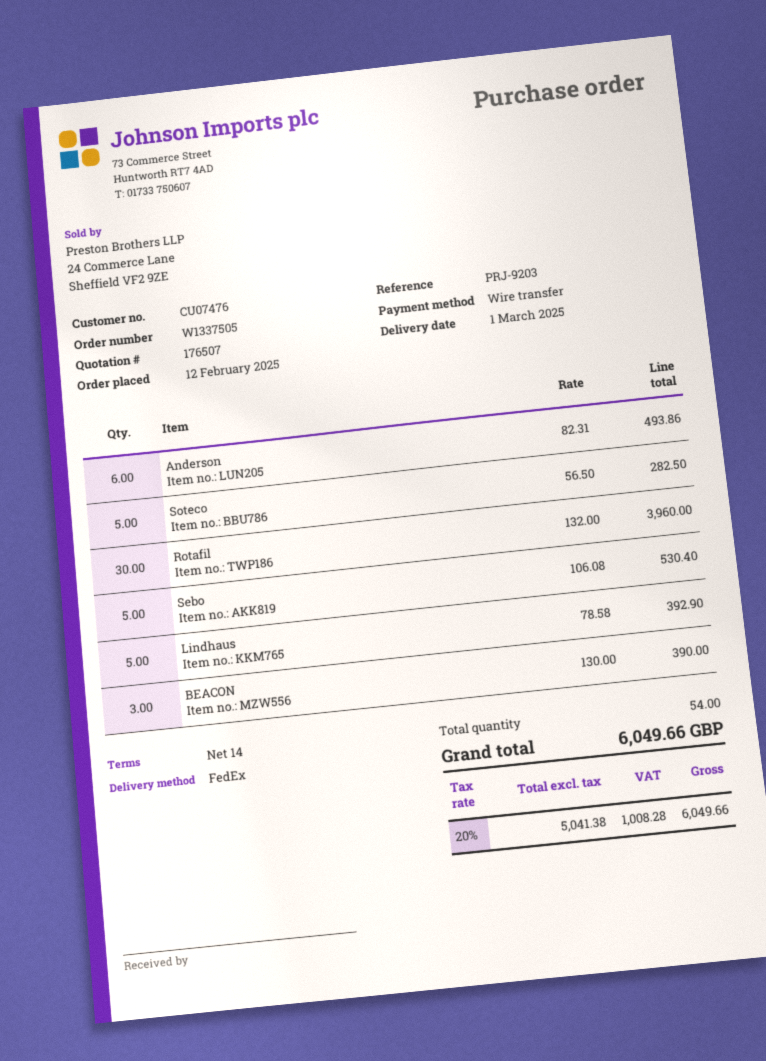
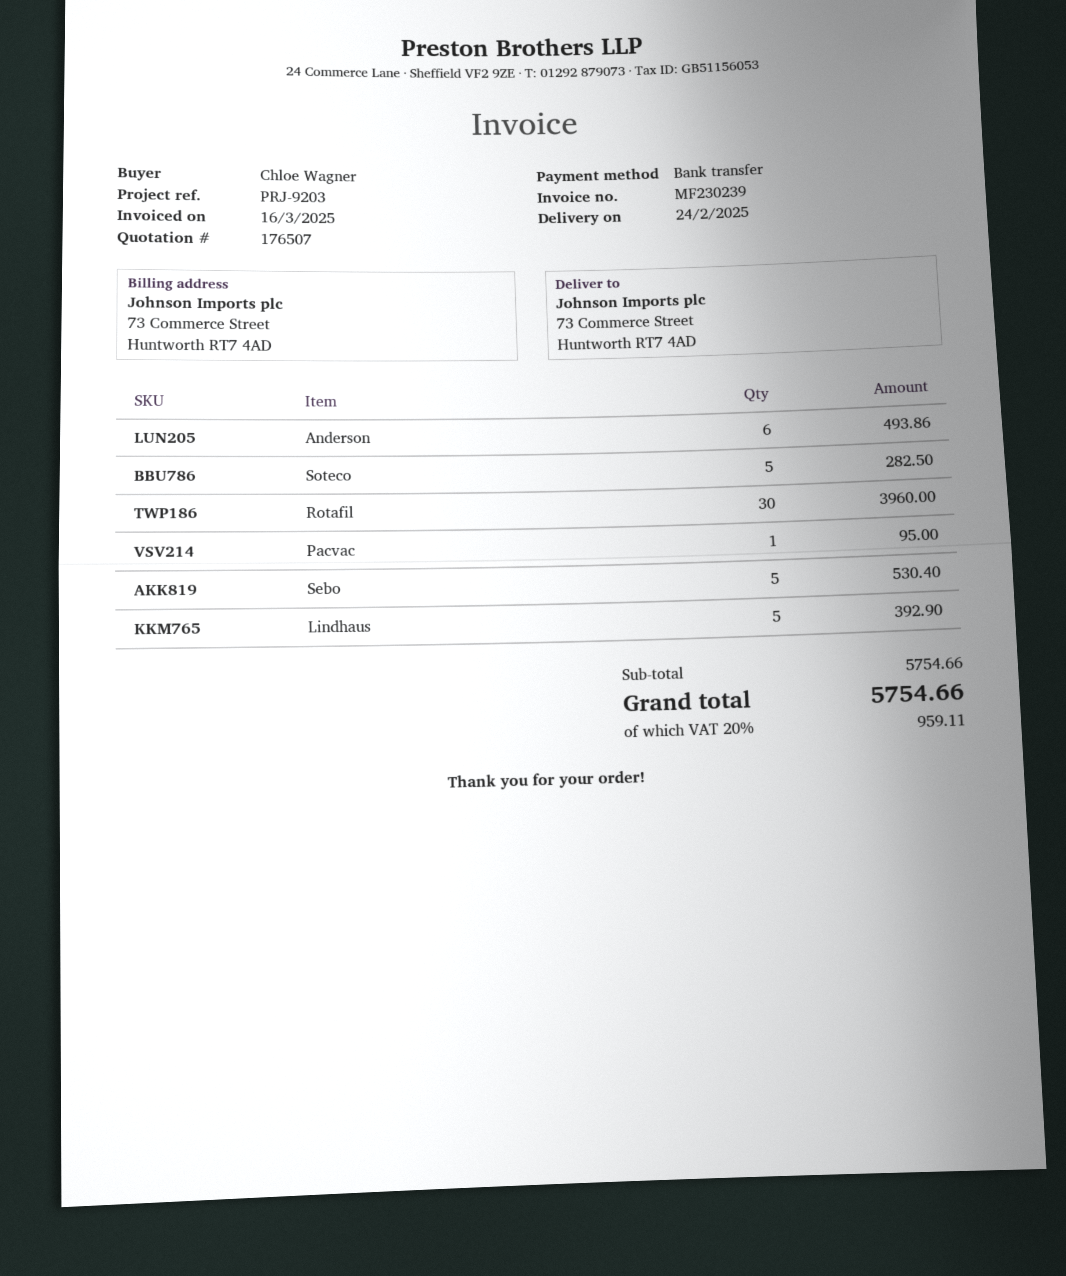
delivery date: 2025-03-01 -> 2025-02-24
BEACON: 3 for 390.00 -> none
Pacvac: none -> 1 for 95.00
tax: 20% = 1008.28 -> 20% = 959.11
total: 6049.66 -> 5754.66

